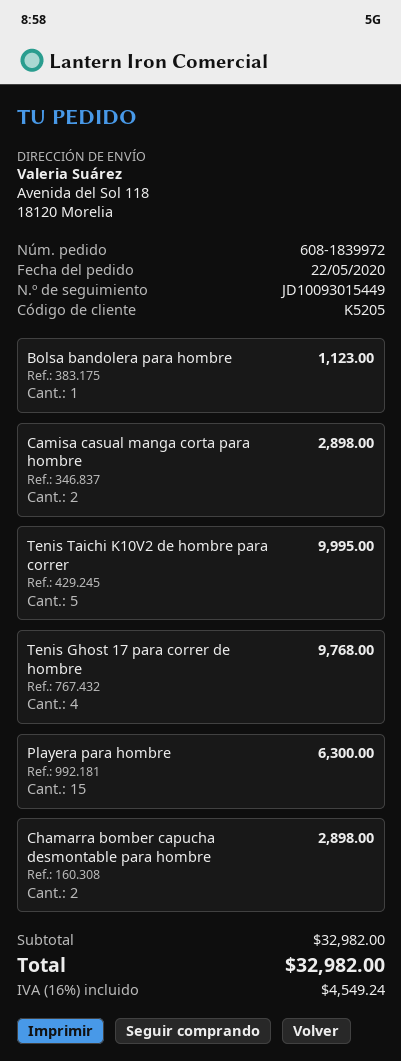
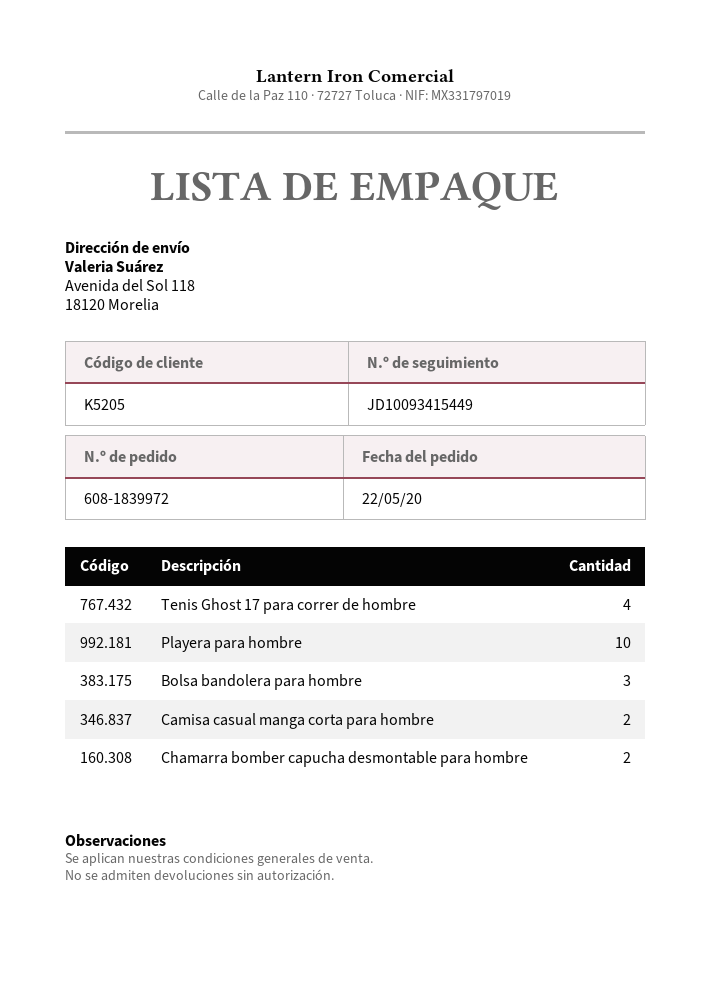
tracking number: JD10093015449 -> JD10093415449
Bolsa bandolera para hombre: 1 -> 3
Tenis Taichi K10V2 de hombre para correr: 5 -> none
Playera para hombre: 15 -> 10

